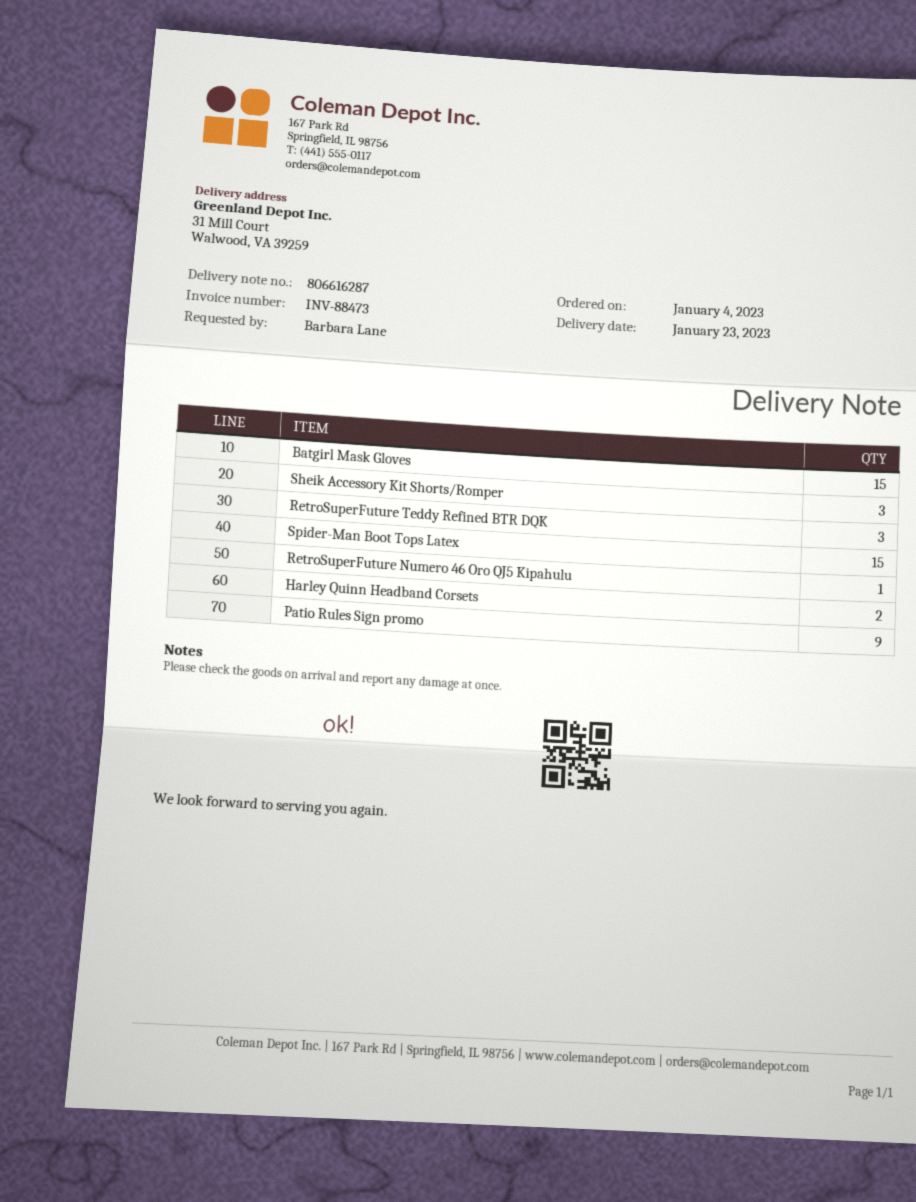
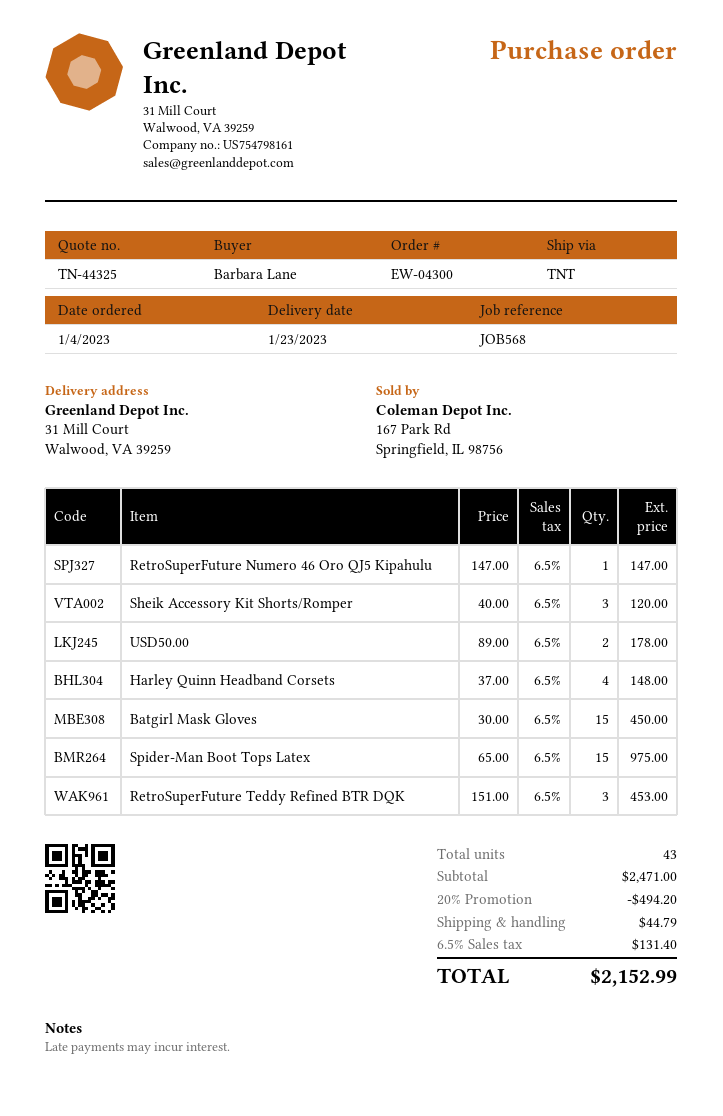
Harley Quinn Headband Corsets: 2 -> 4
Patio Rules Sign promo: 9 -> none
USD50.00: none -> 2

